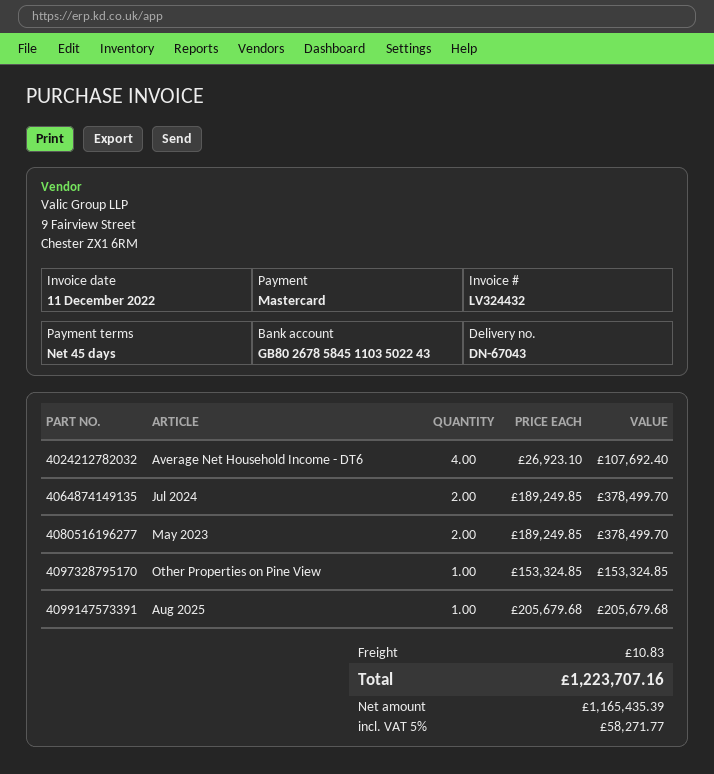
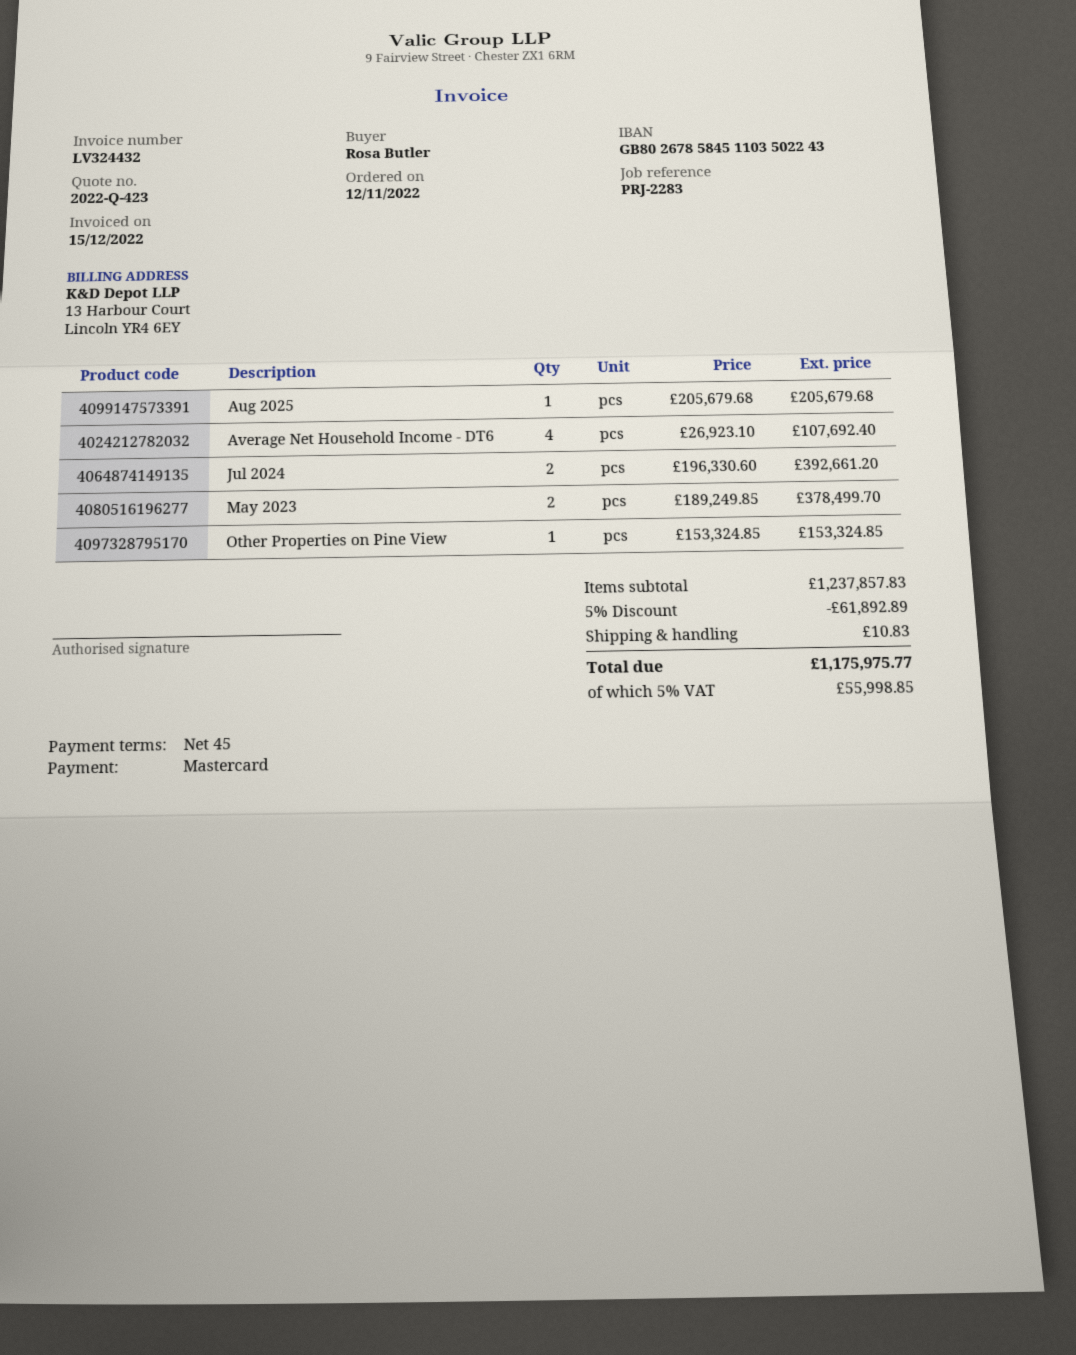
invoice date: 2022-12-11 -> 2022-12-15
Jul 2024: 2 x 189249.85 = 378499.70 -> 2 x 196330.60 = 392661.20
discount: none -> 5% = 61892.89
tax: 5% = 58271.77 -> 5% = 55998.85
total: 1223707.16 -> 1175975.77

